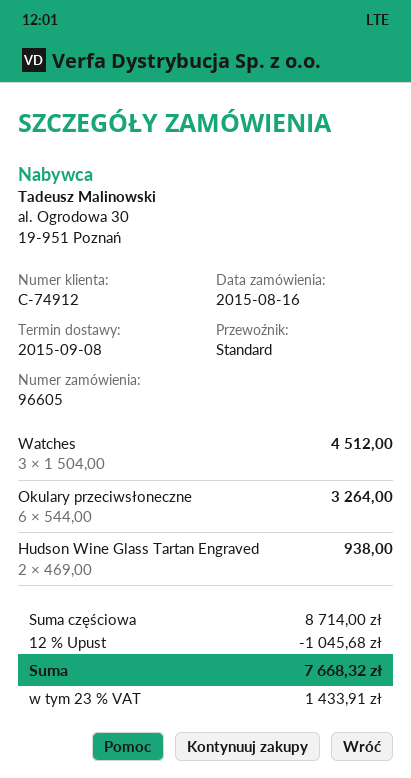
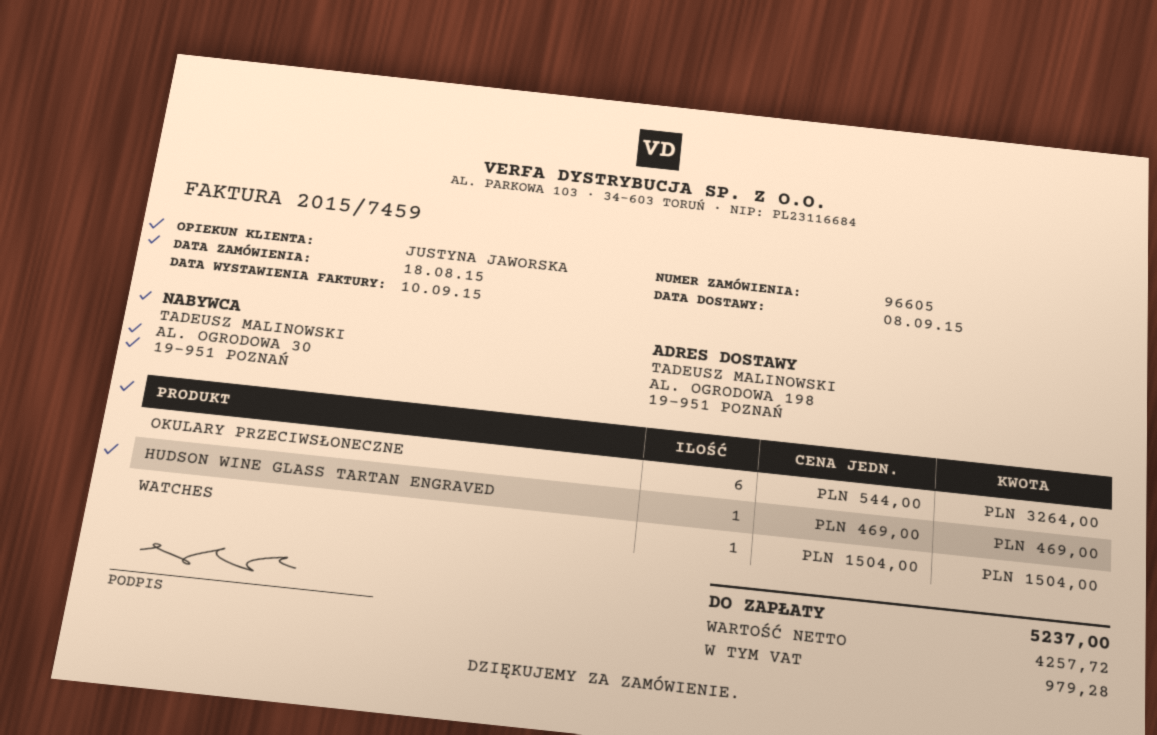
order date: 2015-08-16 -> 2015-08-18
Watches: 3 x 1504.00 = 4512.00 -> 1 x 1504.00 = 1504.00
Hudson Wine Glass Tartan Engraved: 2 x 469.00 = 938.00 -> 1 x 469.00 = 469.00
discount: 12% = 1045.68 -> none
tax: 1433.91 -> 979.28
total: 7668.32 -> 5237.00

